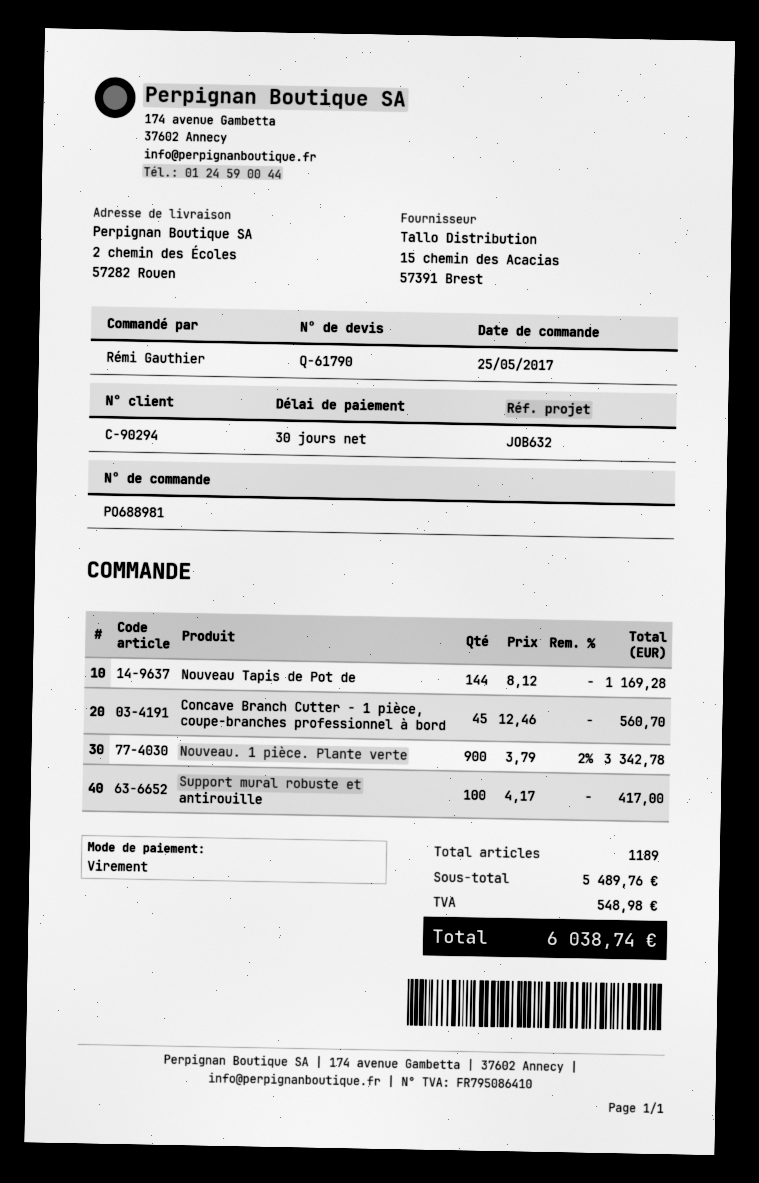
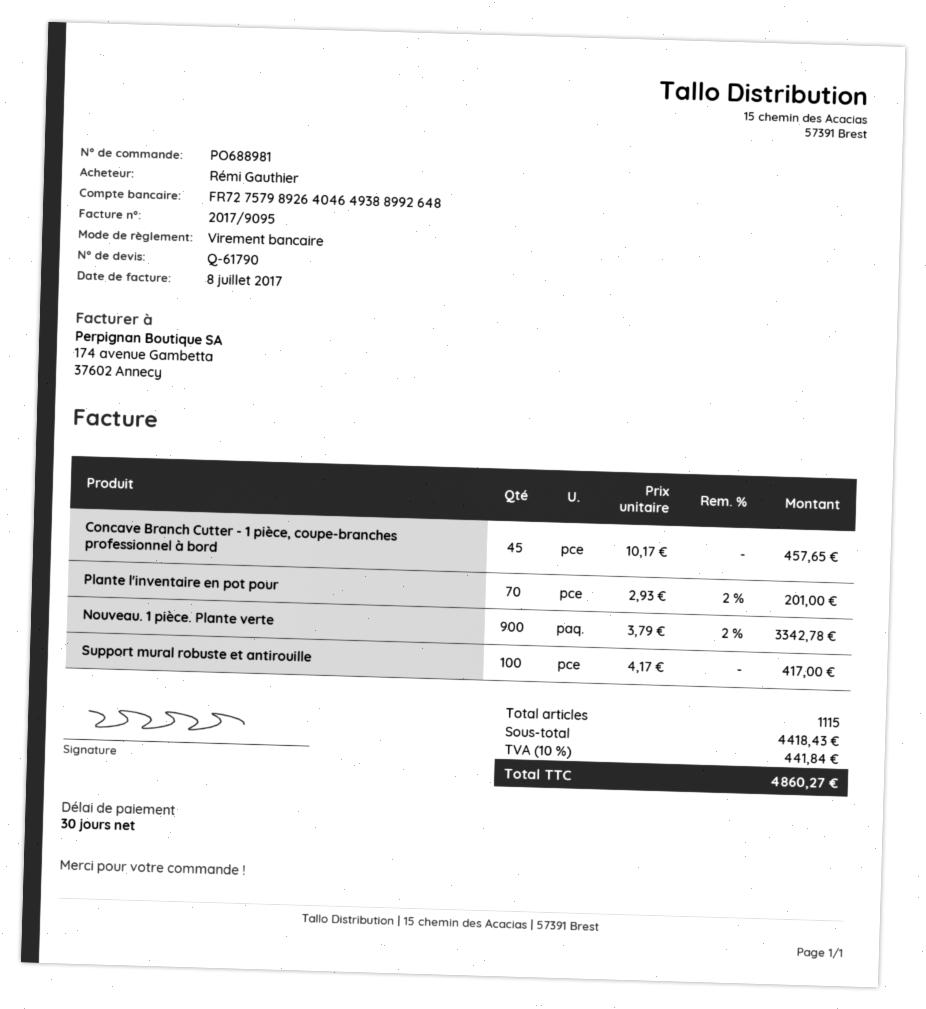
Nouveau Tapis de Pot de: 144 x 8.12 = 1169.28 -> none
Concave Branch Cutter - 1 pièce, coupe-branches professionnel à bord: 45 x 12.46 = 560.70 -> 45 x 10.17 = 457.65
Plante l'inventaire en pot pour: none -> 70 x 2.93 - 2% = 201.00
total quantity: 1189 -> 1115
subtotal: 5489.76 -> 4418.43
tax: 548.98 -> 441.84
total: 6038.74 -> 4860.27

